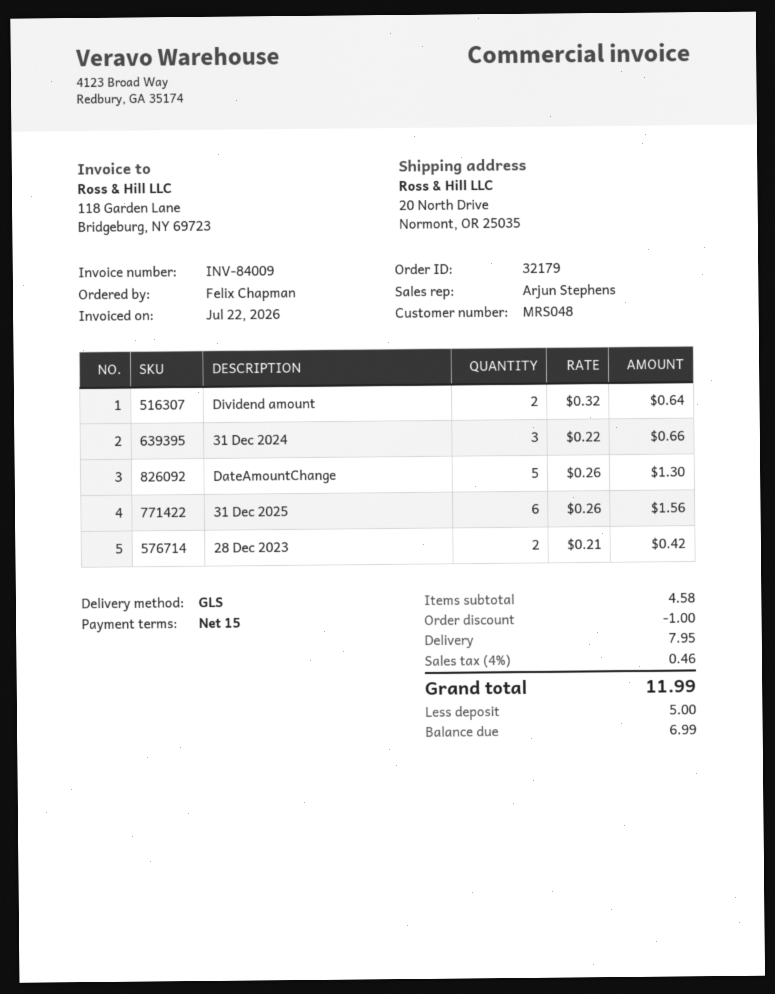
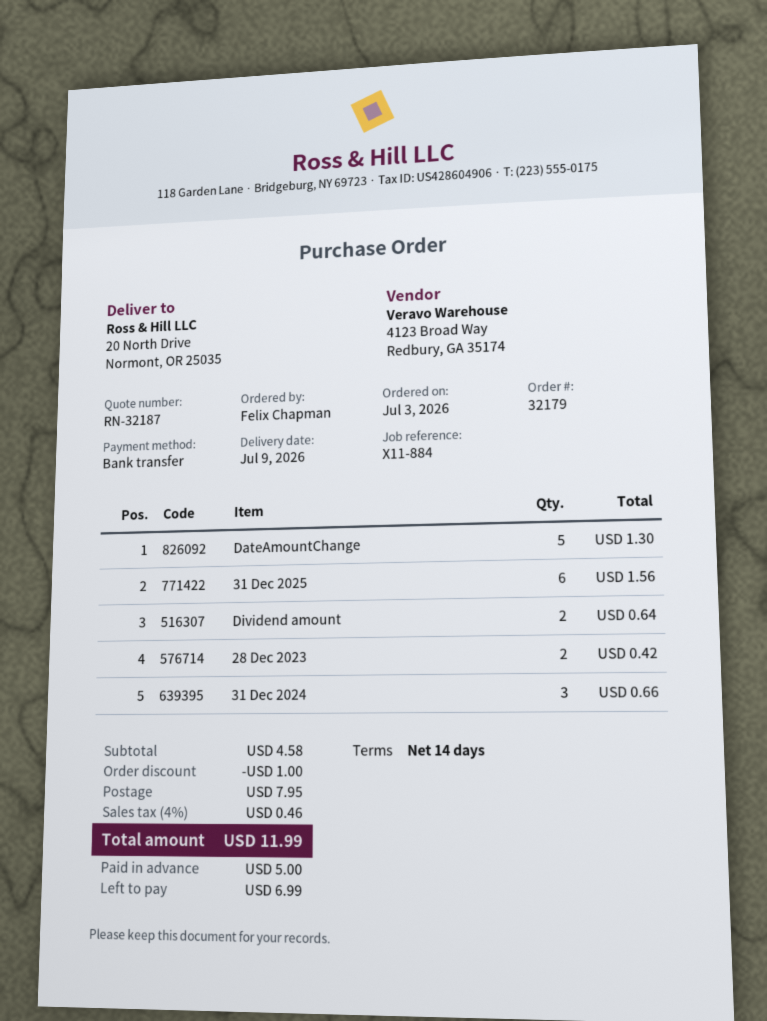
payment terms: 15 days -> 14 days

